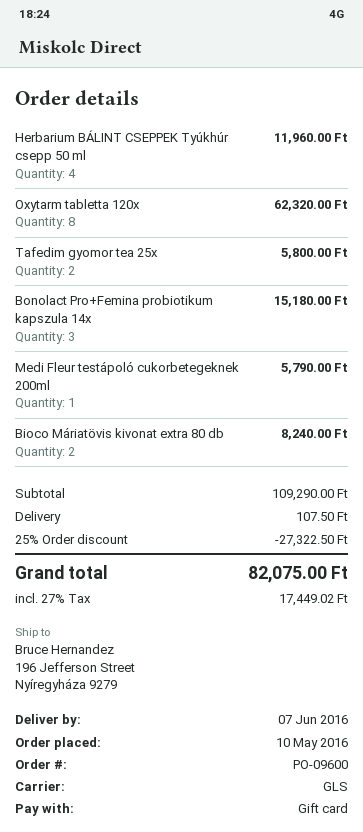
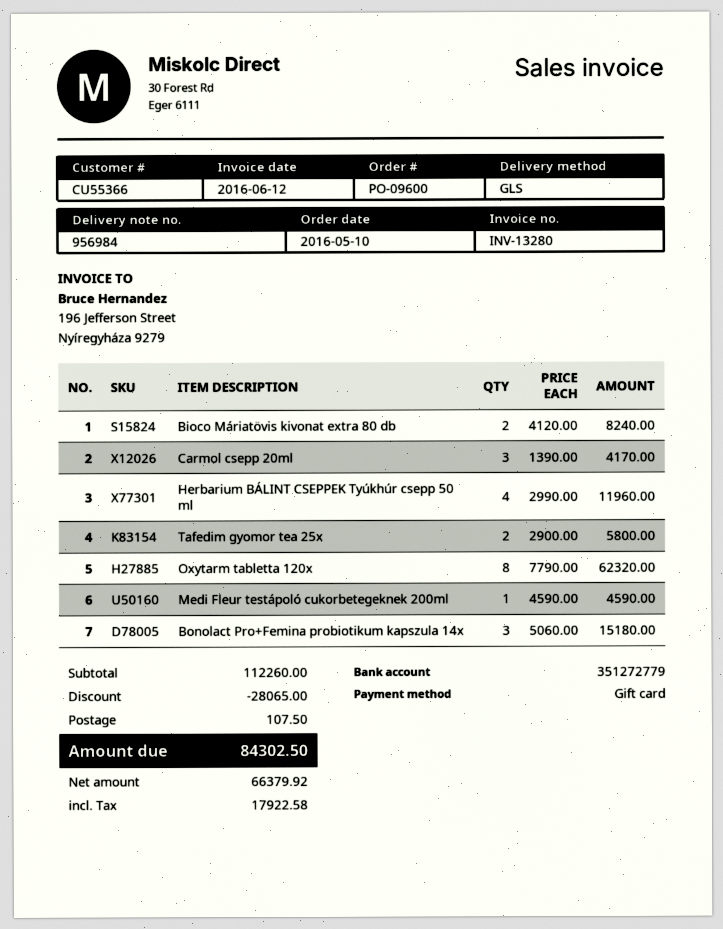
Medi Fleur testápoló cukorbetegeknek 200ml: 1 for 5790.00 -> 1 for 4590.00
Carmol csepp 20ml: none -> 3 for 4170.00
subtotal: 109290.00 -> 112260.00
discount: 27322.50 -> 28065.00
tax: 17449.02 -> 17922.58
total: 82075.00 -> 84302.50

